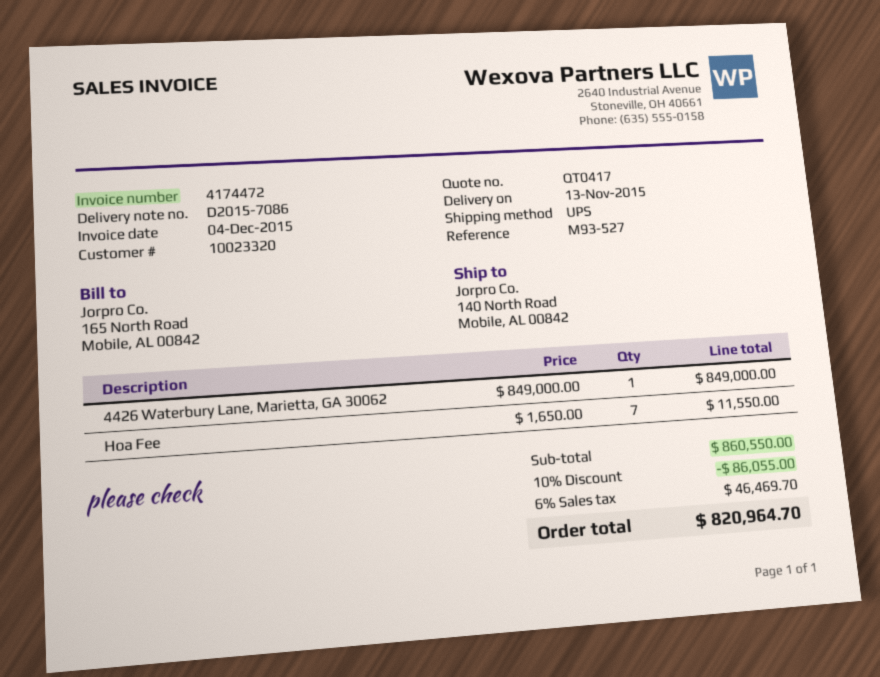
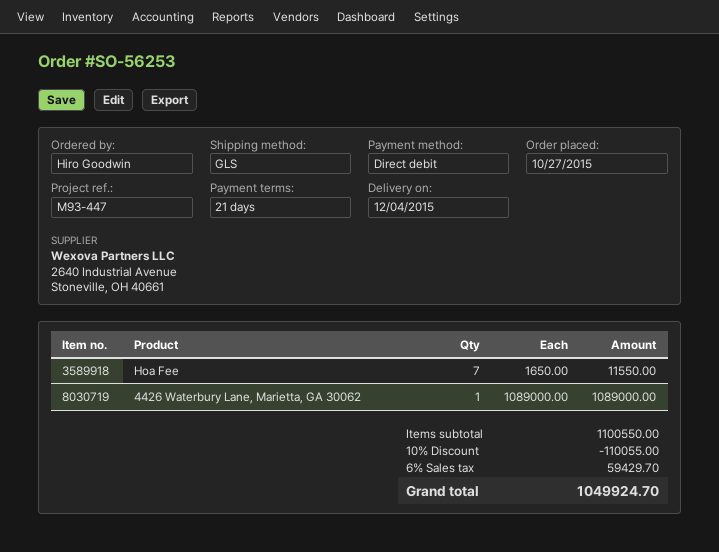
delivery date: 2015-11-13 -> 2015-12-04
reference: M93-527 -> M93-447
shipping method: UPS -> GLS
4426 Waterbury Lane, Marietta, GA 30062: 1 x 849000.00 = 849000.00 -> 1 x 1089000.00 = 1089000.00
subtotal: 860550.00 -> 1100550.00
discount: 10% = 86055.00 -> 10% = 110055.00
tax: 6% = 46469.70 -> 6% = 59429.70
total: 820964.70 -> 1049924.70

